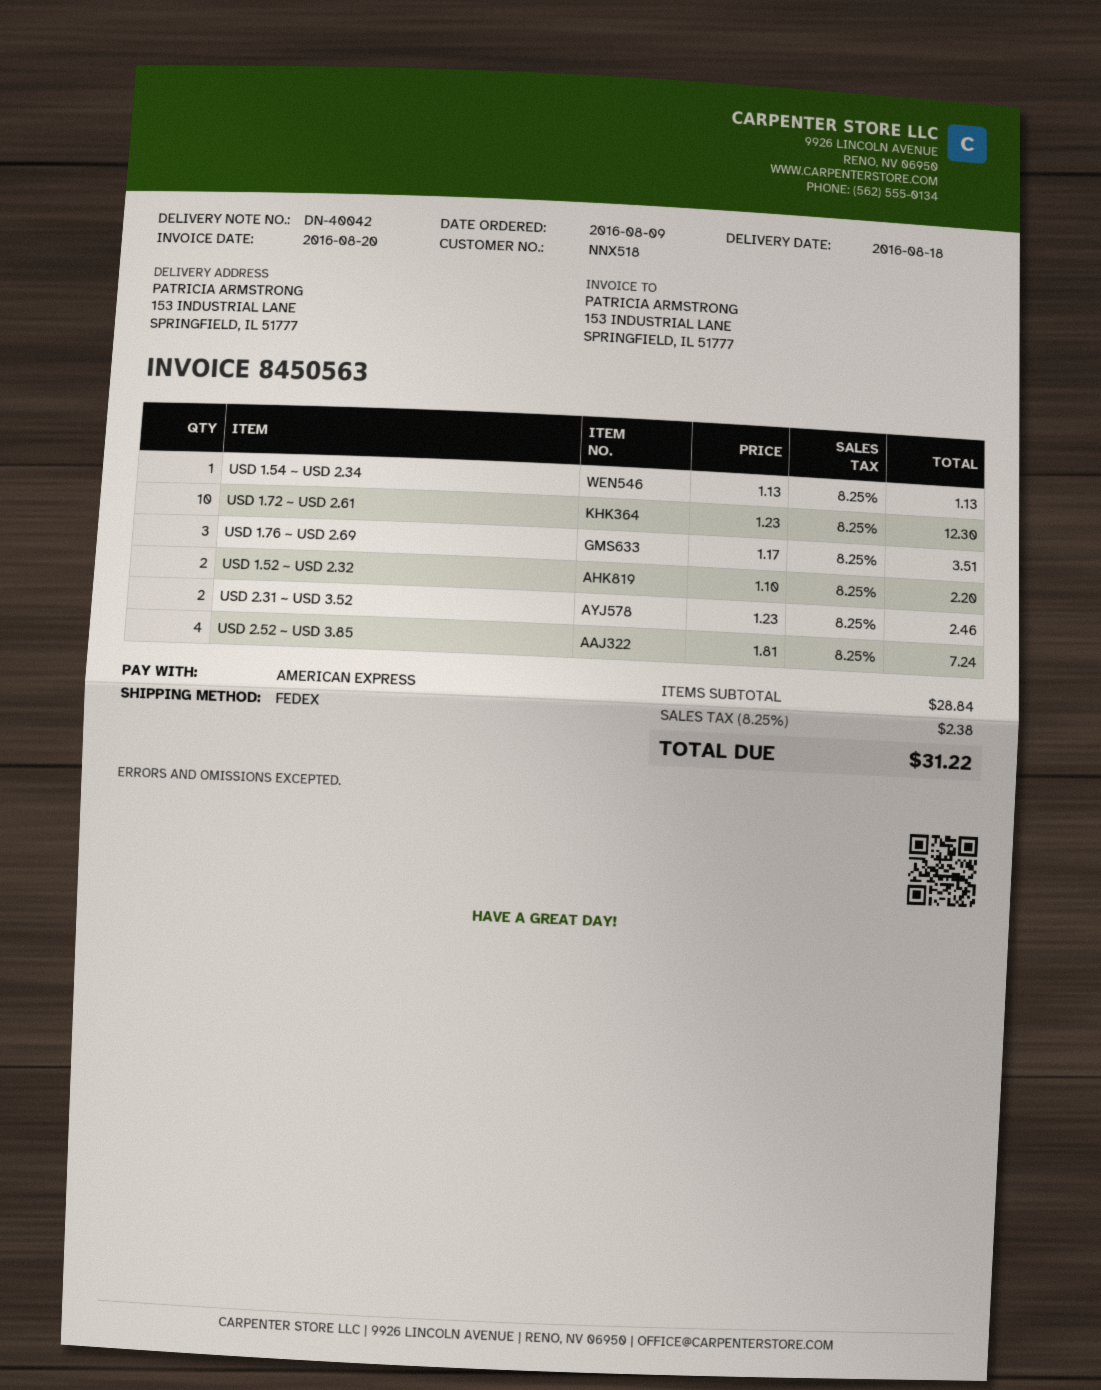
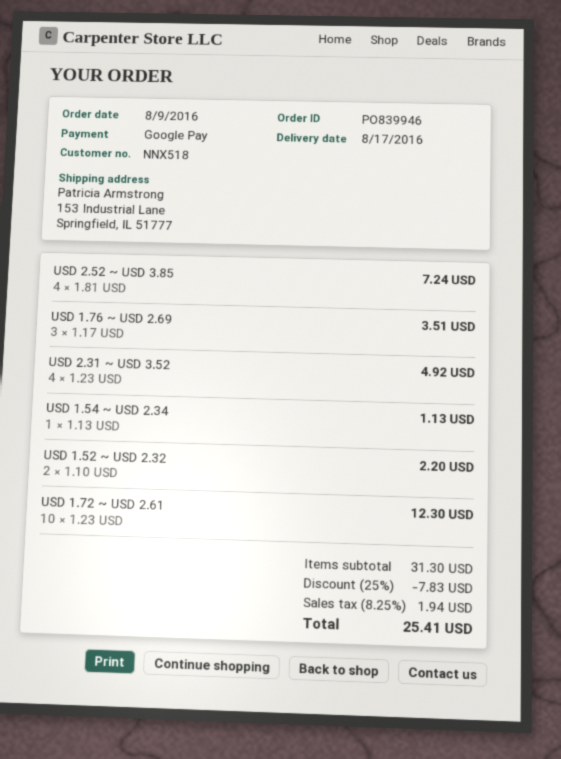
delivery date: 2016-08-18 -> 2016-08-17
payment method: American Express -> Google Pay
USD 2.31 ~ USD 3.52: 2 x 1.23 = 2.46 -> 4 x 1.23 = 4.92
subtotal: 28.84 -> 31.30
discount: none -> 25% = 7.83
tax: 8.25% = 2.38 -> 8.25% = 1.94
total: 31.22 -> 25.41

